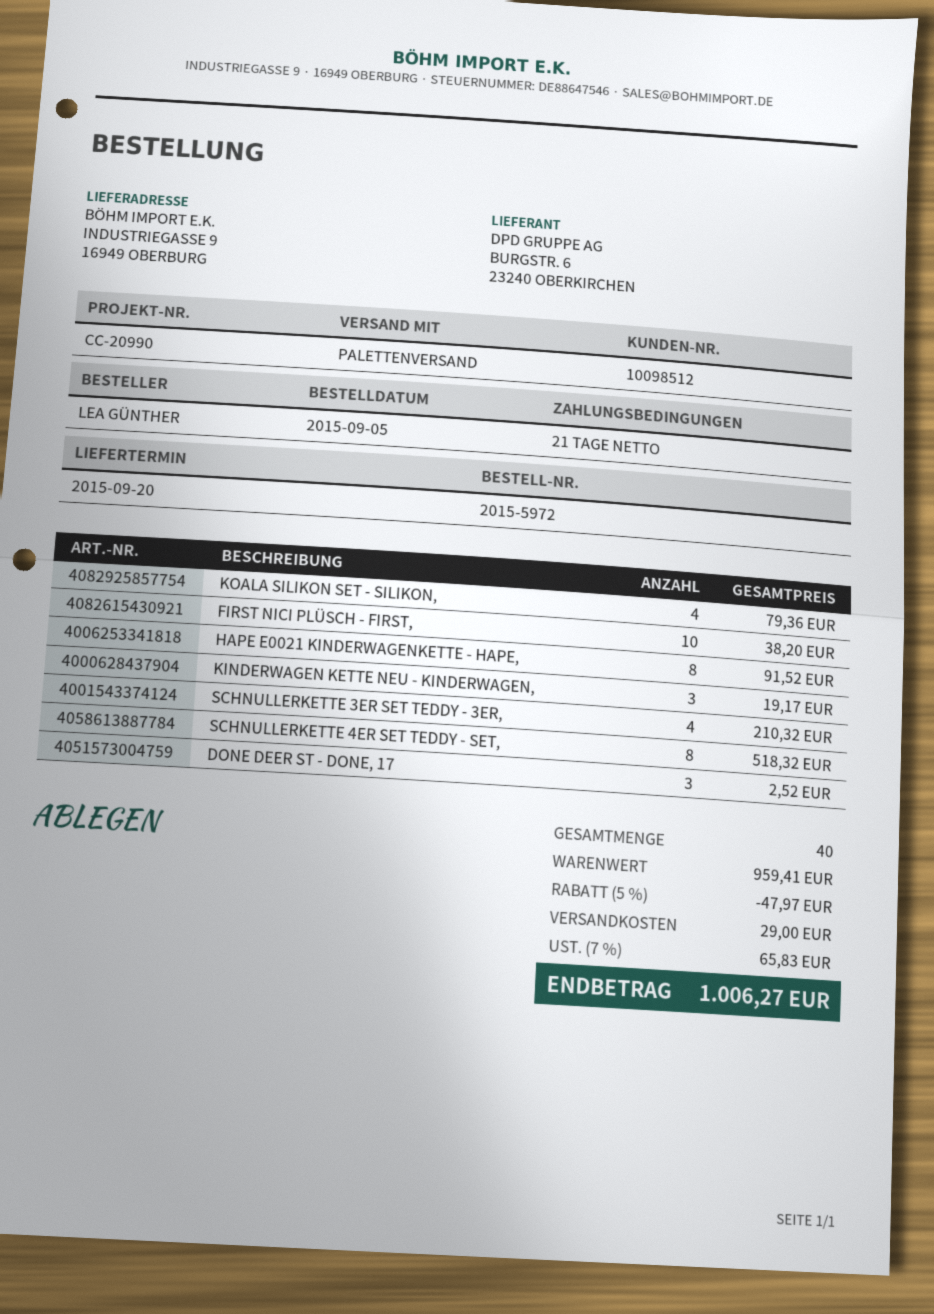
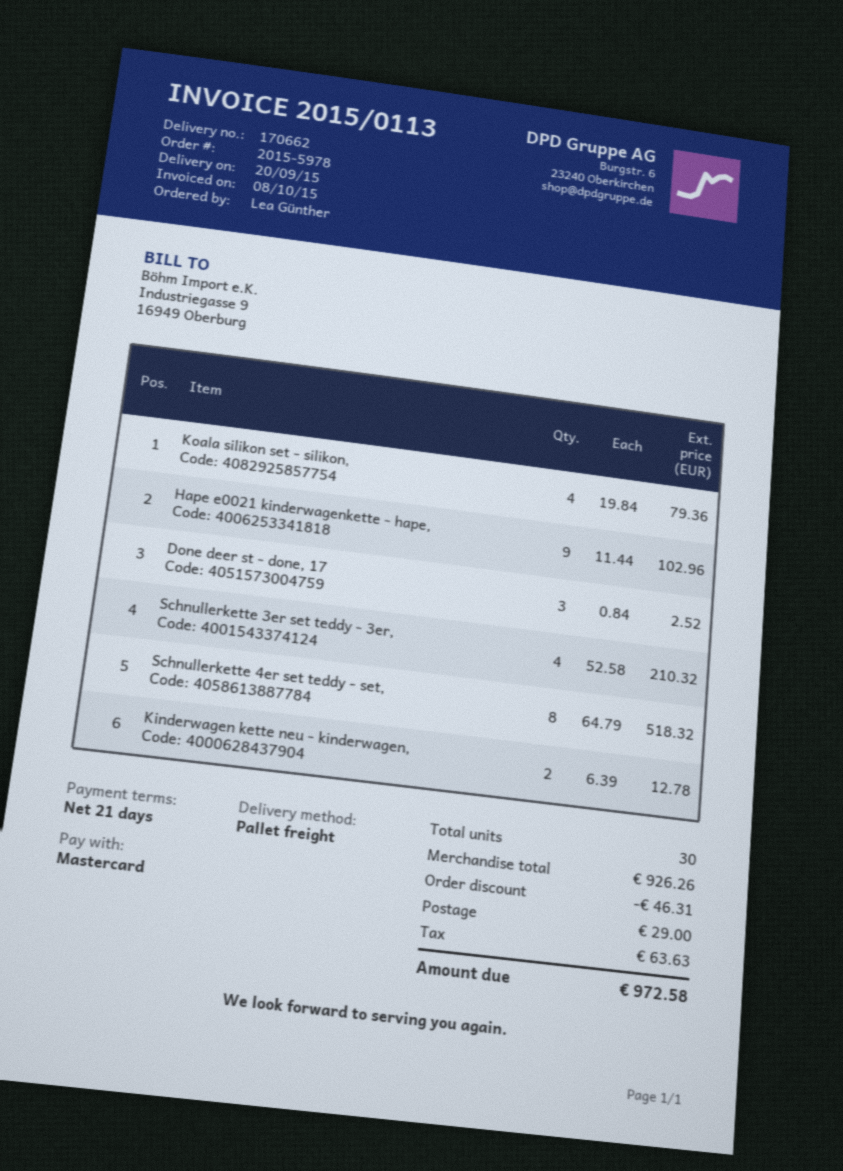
order number: 2015-5972 -> 2015-5978
FIRST NICI PLÜSCH - FIRST,: 10 for 38.20 -> none
HAPE E0021 KINDERWAGENKETTE - HAPE,: 8 for 91.52 -> 9 for 102.96
KINDERWAGEN KETTE NEU - KINDERWAGEN,: 3 for 19.17 -> 2 for 12.78
total quantity: 40 -> 30
subtotal: 959.41 -> 926.26
discount: 47.97 -> 46.31
tax: 65.83 -> 63.63
total: 1006.27 -> 972.58

